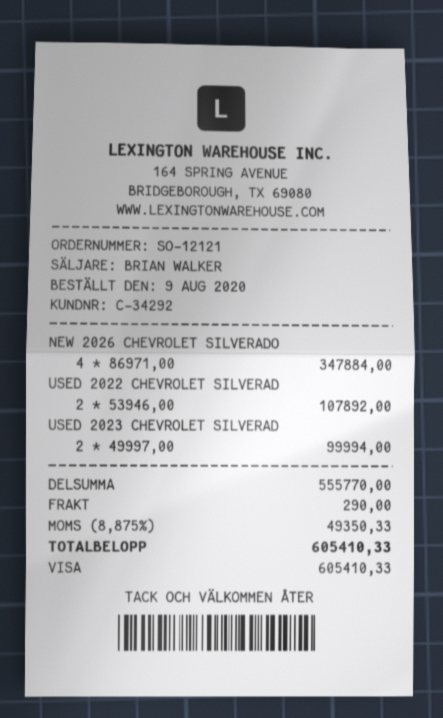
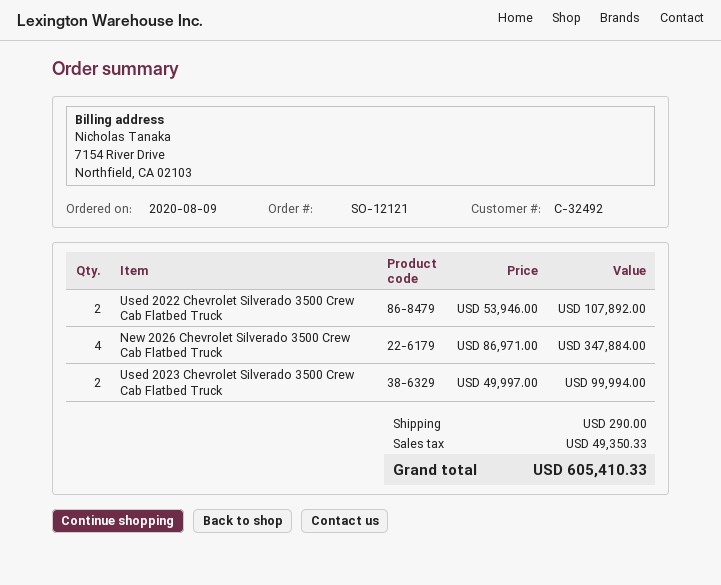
customer number: C-34292 -> C-32492

